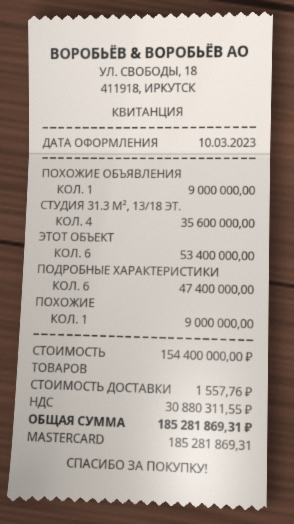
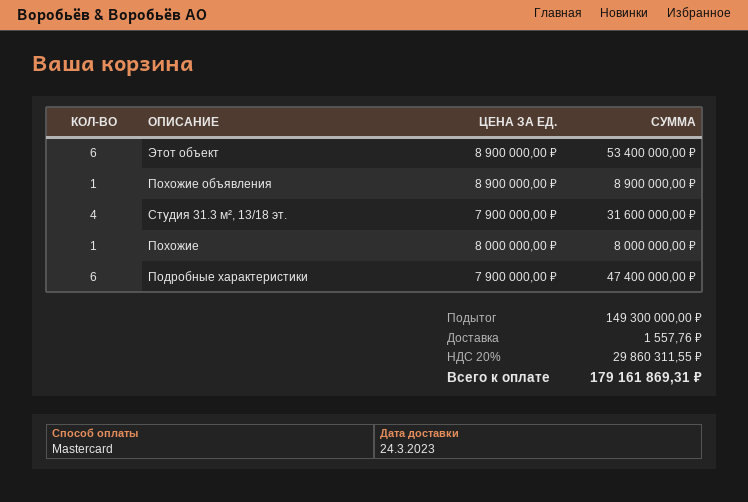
ПОХОЖИЕ ОБЪЯВЛЕНИЯ: 1 for 9000000.00 -> 1 for 8900000.00
СТУДИЯ 31.3 М², 13/18 ЭТ.: 4 for 35600000.00 -> 4 for 31600000.00
ПОХОЖИЕ: 1 for 9000000.00 -> 1 for 8000000.00
subtotal: 154400000.00 -> 149300000.00
tax: 30880311.55 -> 29860311.55
total: 185281869.31 -> 179161869.31

